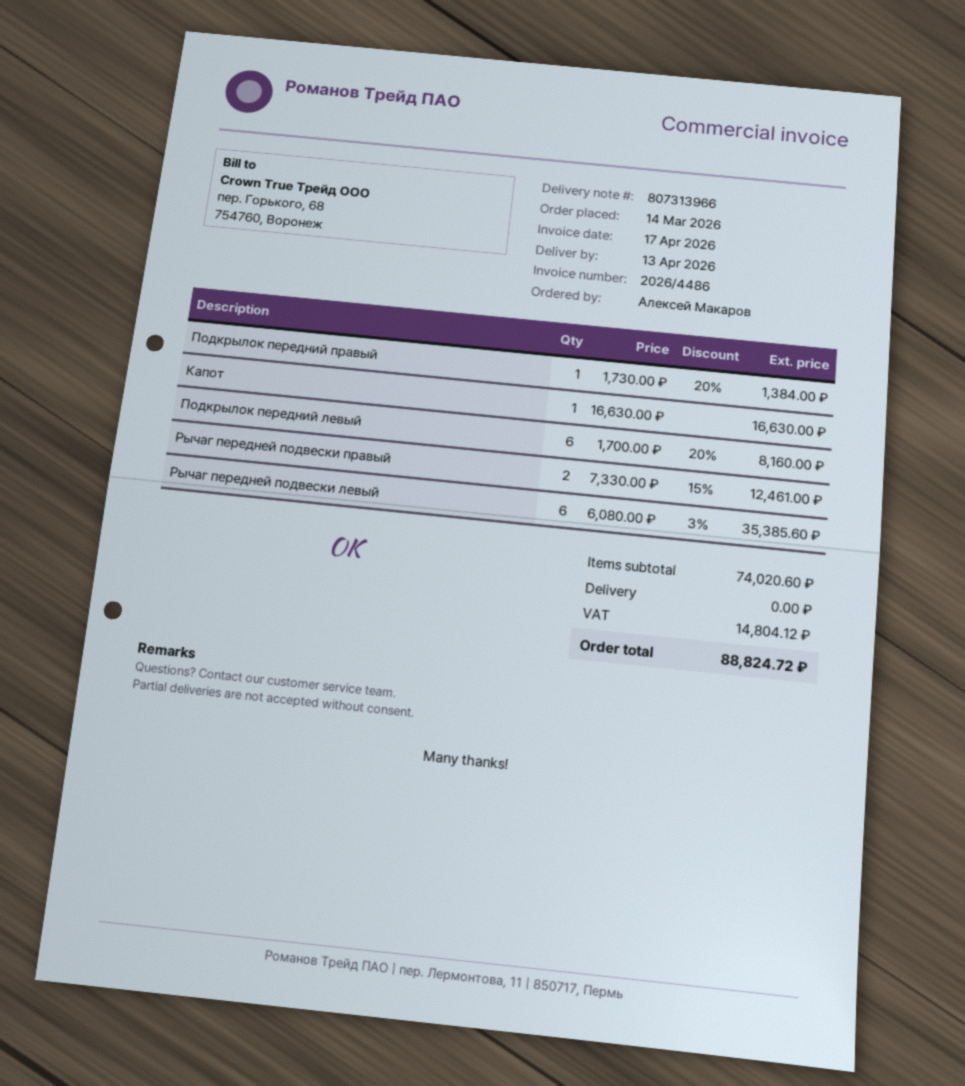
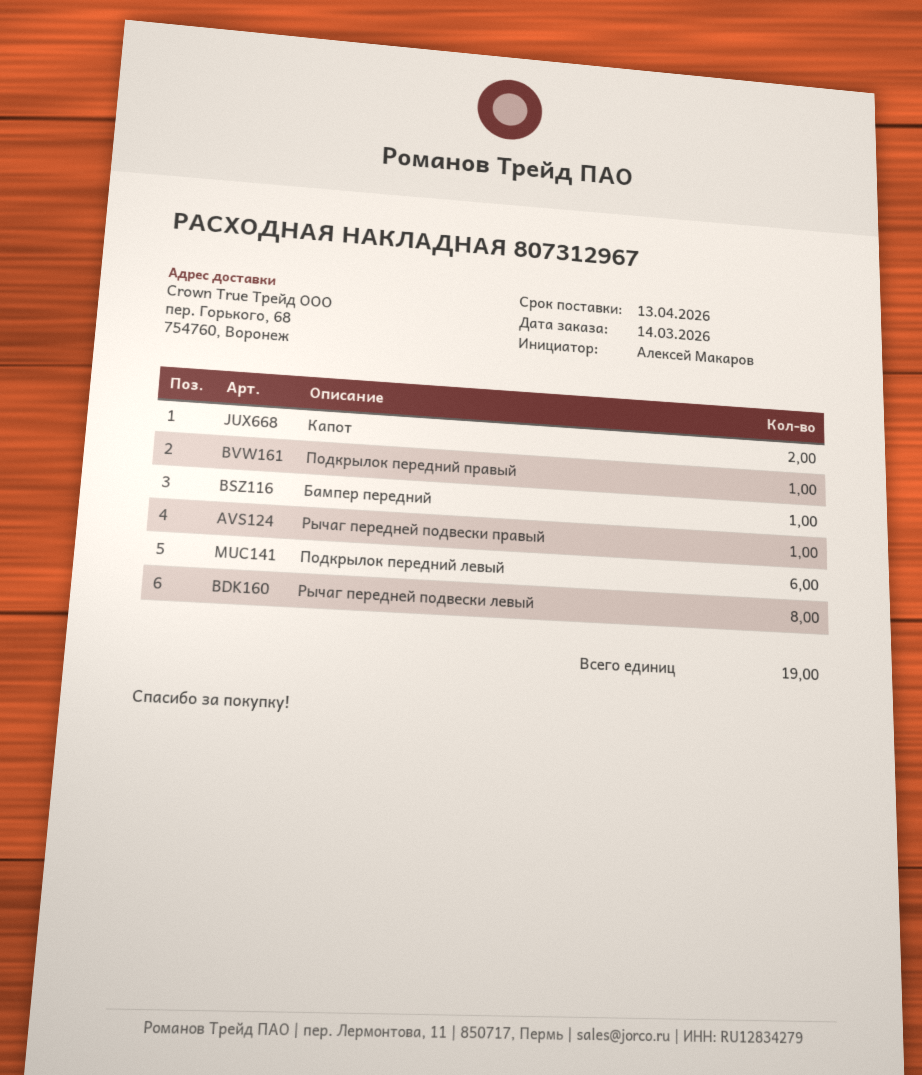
delivery note number: 807313966 -> 807312967
Капот: 1 -> 2
Рычаг передней подвески правый: 2 -> 1
Рычаг передней подвески левый: 6 -> 8
Бампер передний: none -> 1

